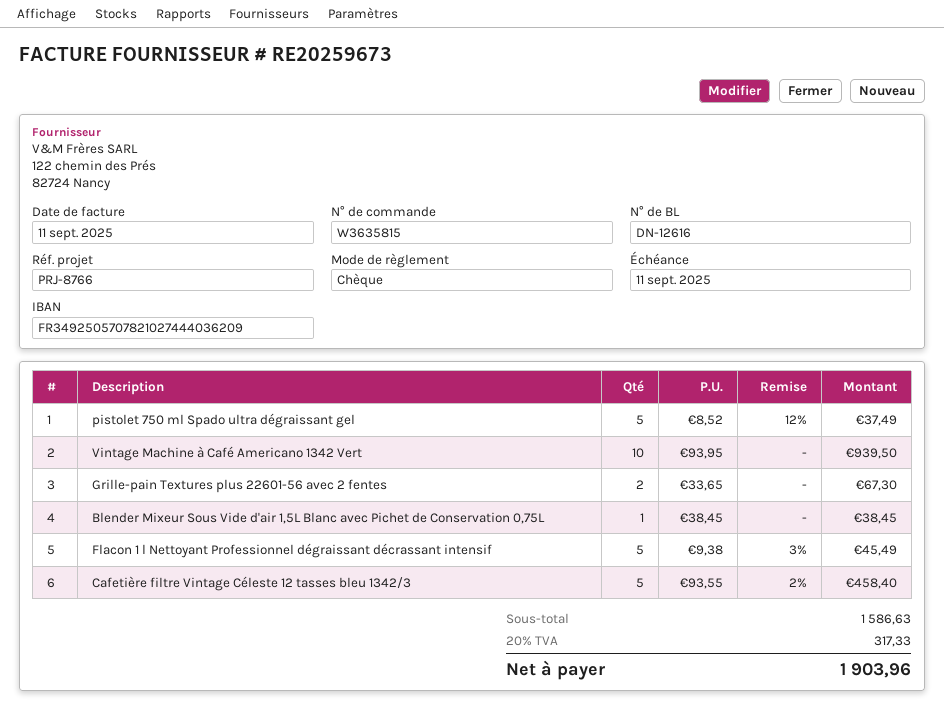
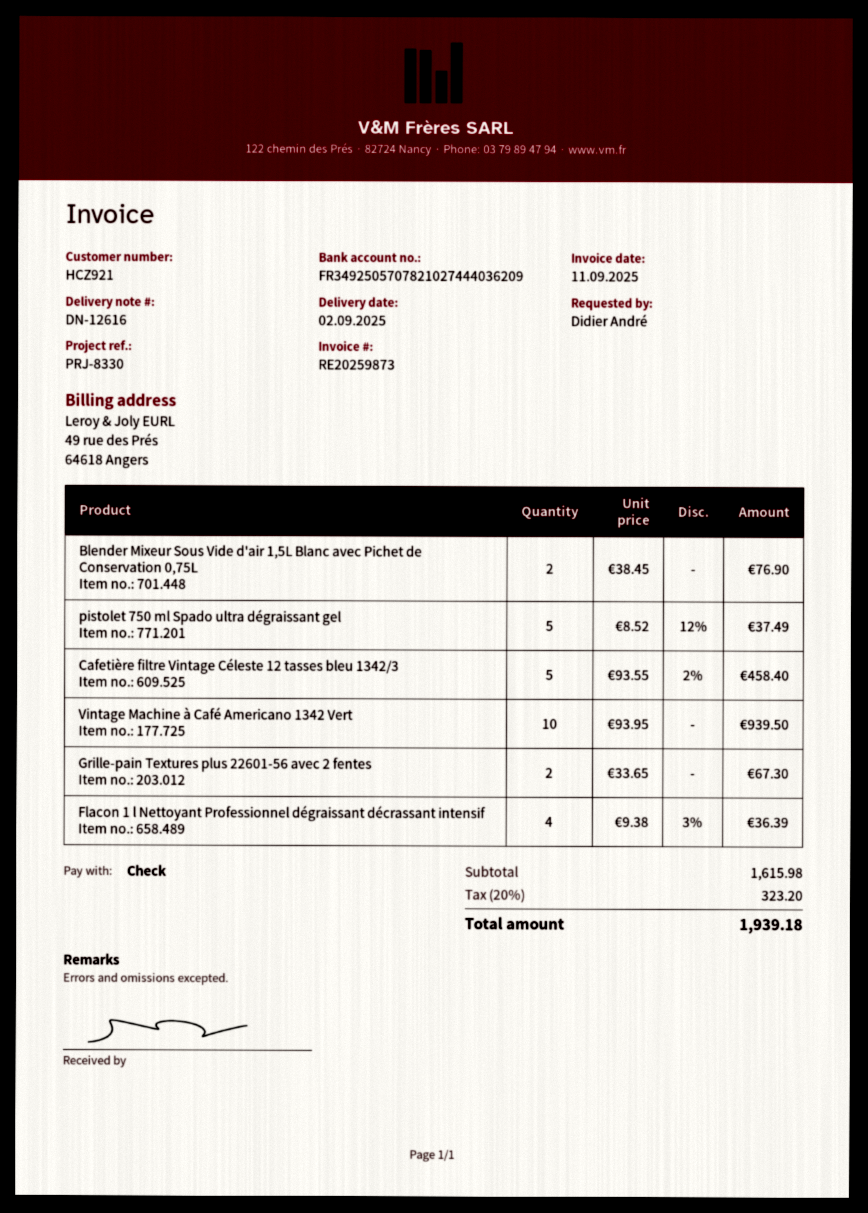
invoice number: RE20259673 -> RE20259873
reference: PRJ-8766 -> PRJ-8330
Blender Mixeur Sous Vide d'air 1,5L Blanc avec Pichet de Conservation 0,75L: 1 x 38.45 = 38.45 -> 2 x 38.45 = 76.90
Flacon 1 l Nettoyant Professionnel dégraissant décrassant intensif: 5 x 9.38 - 3% = 45.49 -> 4 x 9.38 - 3% = 36.39
subtotal: 1586.63 -> 1615.98
tax: 20% = 317.33 -> 20% = 323.20
total: 1903.96 -> 1939.18

